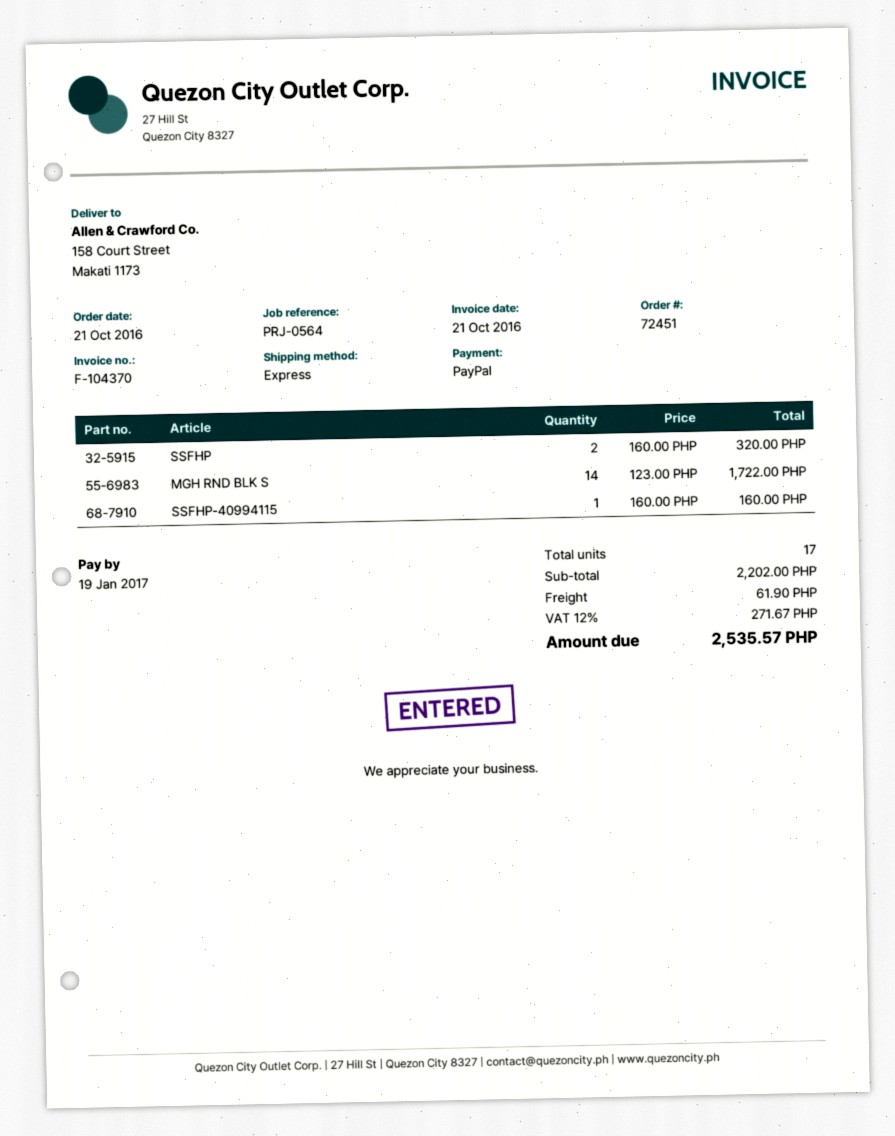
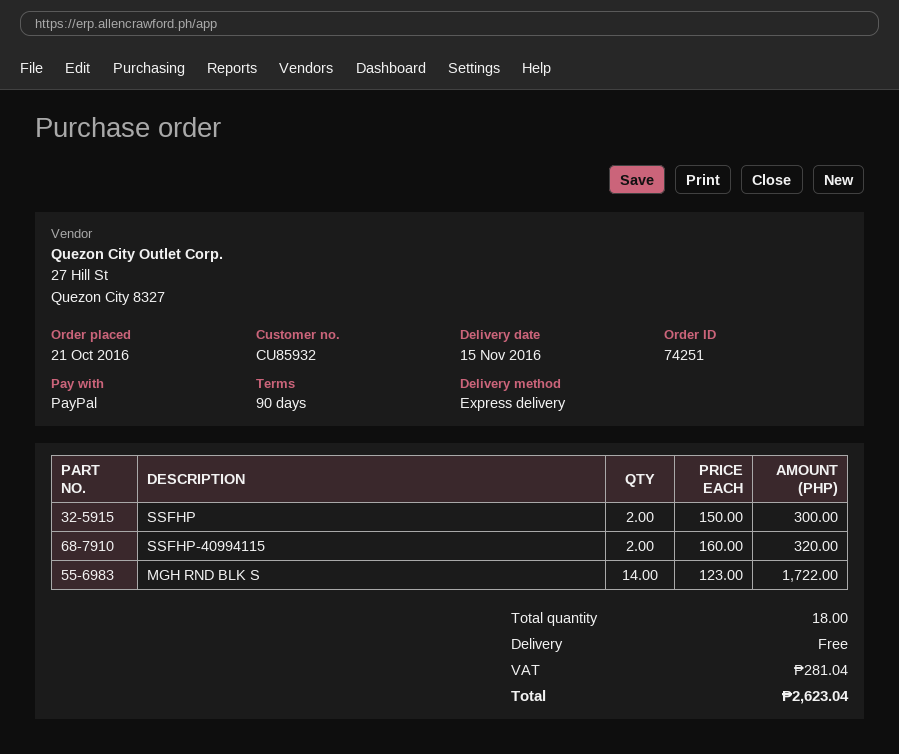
order number: 72451 -> 74251
SSFHP: 2 x 160.00 = 320.00 -> 2 x 150.00 = 300.00
SSFHP-40994115: 1 x 160.00 = 160.00 -> 2 x 160.00 = 320.00
total quantity: 17 -> 18
shipping: 61.90 -> 0.00
tax: 271.67 -> 281.04
total: 2535.57 -> 2623.04

